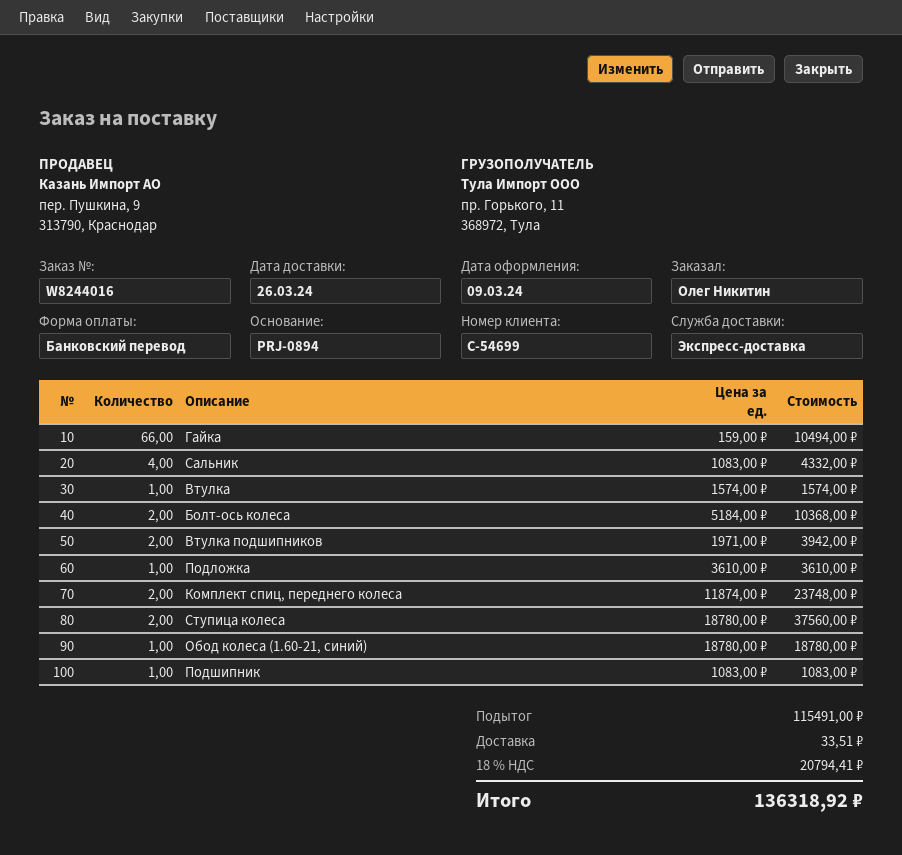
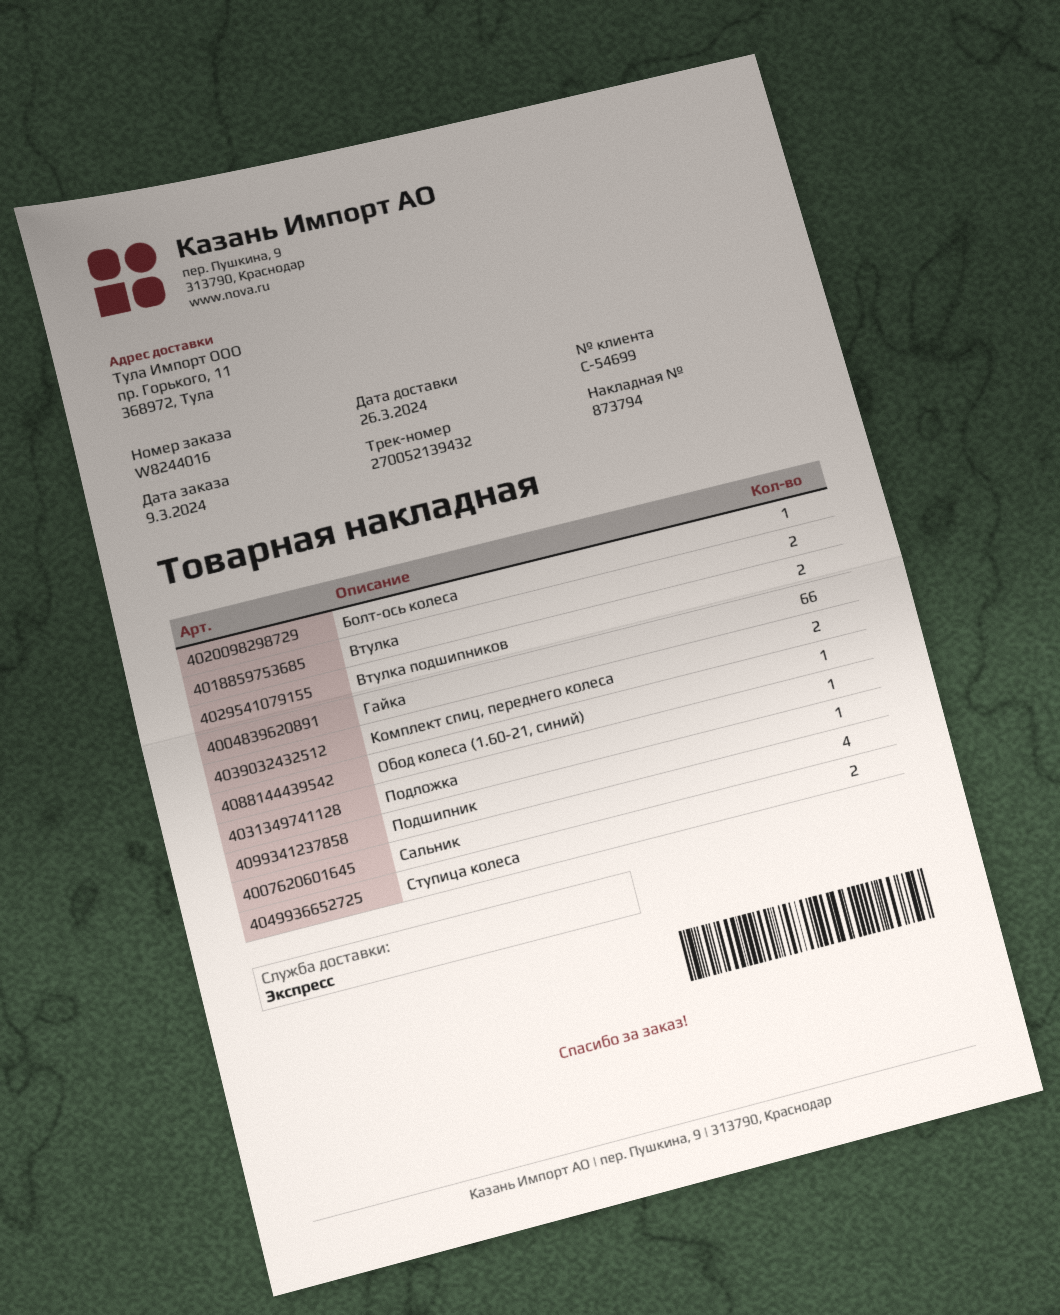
Втулка: 1 -> 2
Болт-ось колеса: 2 -> 1

